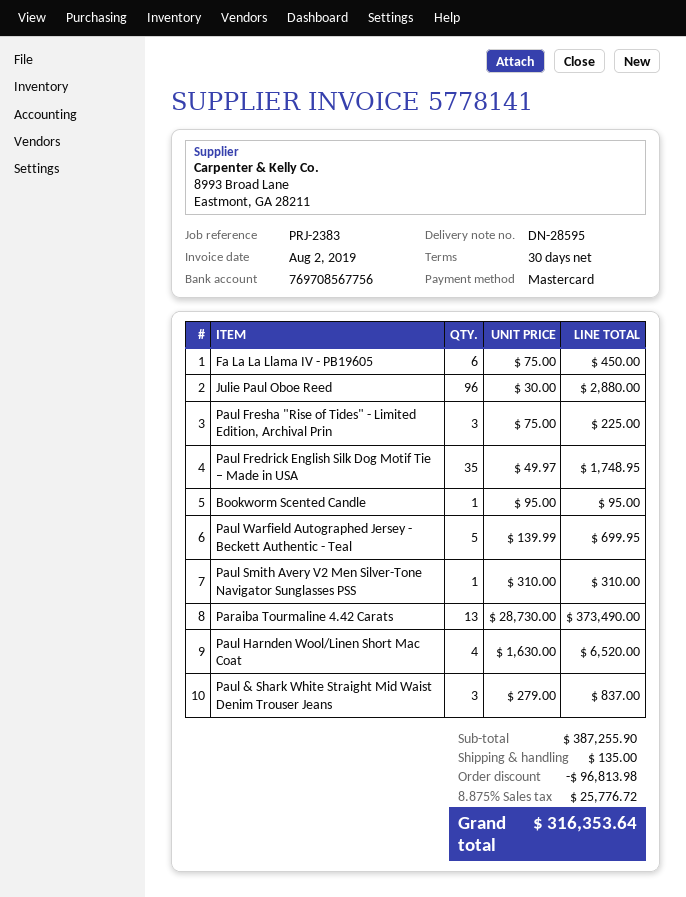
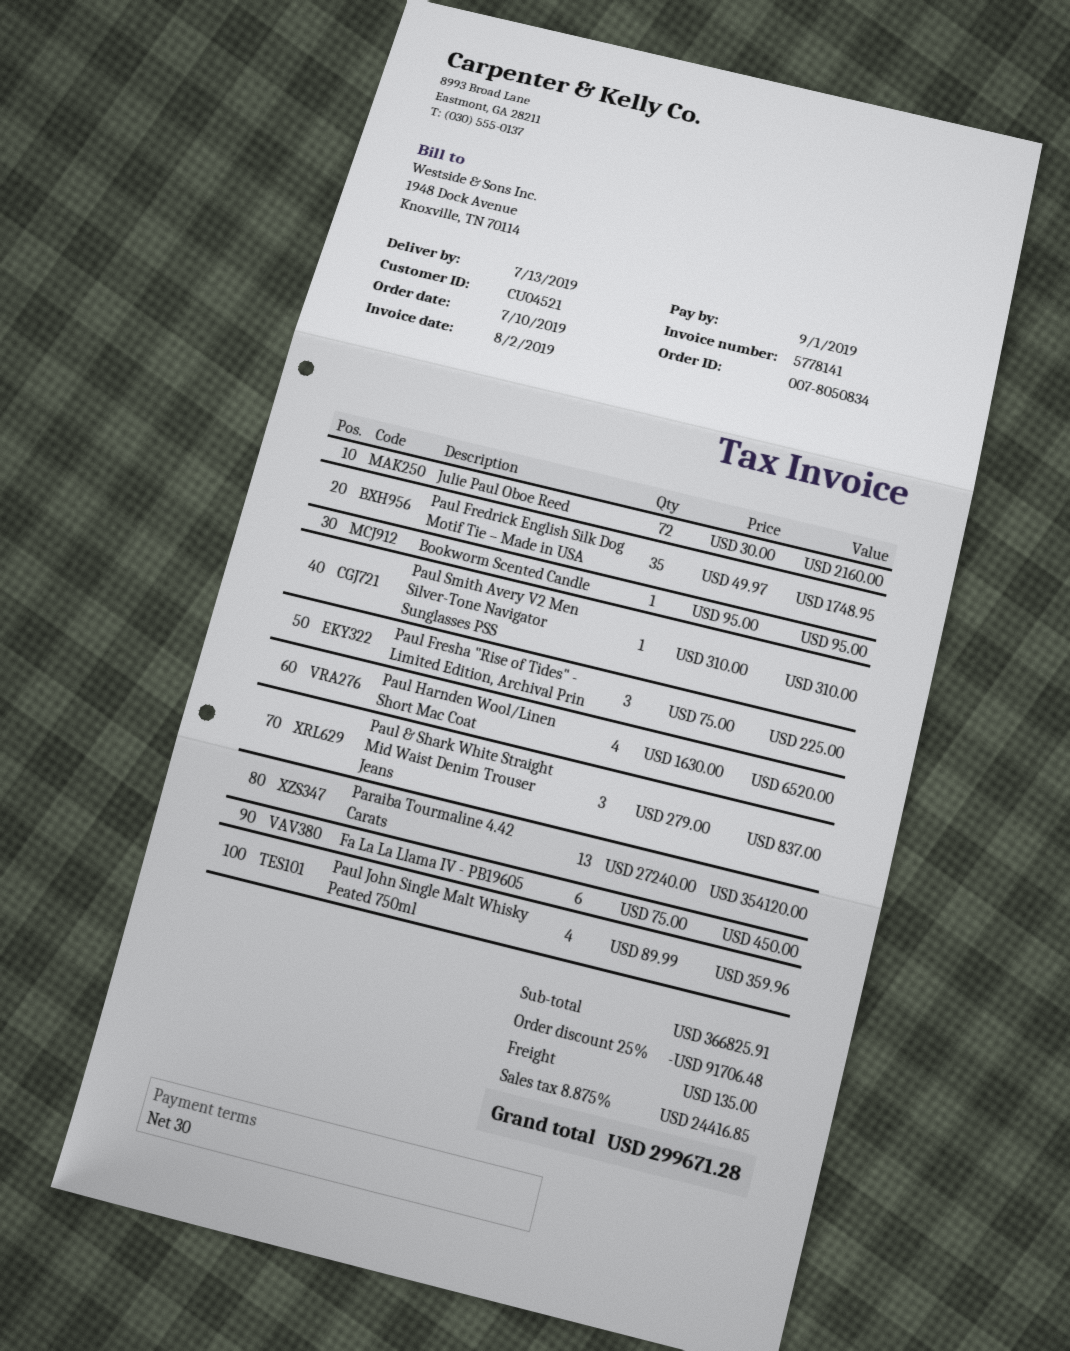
Julie Paul Oboe Reed: 96 x 30.00 = 2880.00 -> 72 x 30.00 = 2160.00
Paul Warfield Autographed Jersey - Beckett Authentic - Teal: 5 x 139.99 = 699.95 -> none
Paraiba Tourmaline 4.42 Carats: 13 x 28730.00 = 373490.00 -> 13 x 27240.00 = 354120.00
Paul John Single Malt Whisky Peated 750ml: none -> 4 x 89.99 = 359.96
subtotal: 387255.90 -> 366825.91
discount: 96813.98 -> 91706.48
tax: 8.875% = 25776.72 -> 8.875% = 24416.85
total: 316353.64 -> 299671.28

